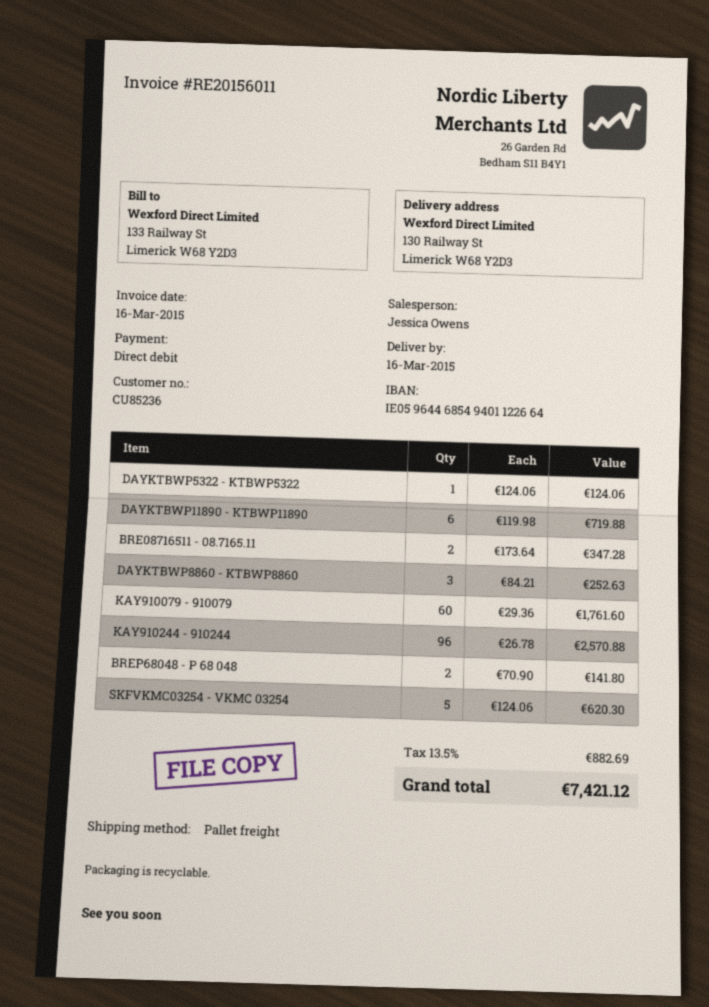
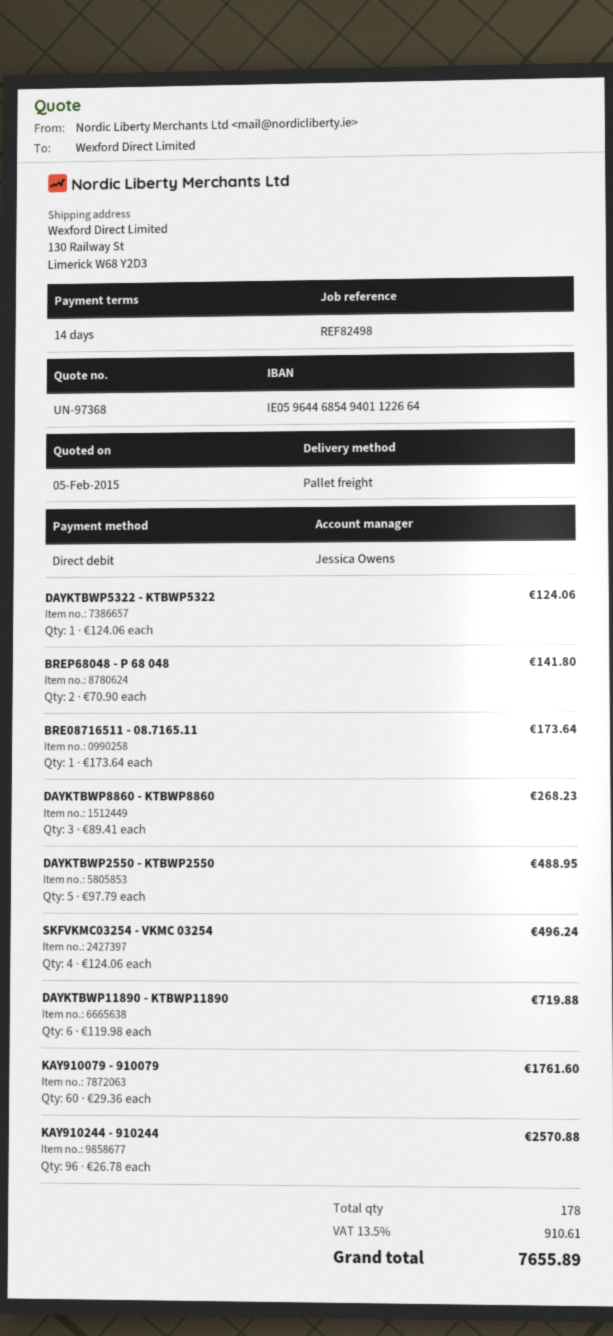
BRE08716511 - 08.7165.11: 2 x 173.64 = 347.28 -> 1 x 173.64 = 173.64
DAYKTBWP8860 - KTBWP8860: 3 x 84.21 = 252.63 -> 3 x 89.41 = 268.23
SKFVKMC03254 - VKMC 03254: 5 x 124.06 = 620.30 -> 4 x 124.06 = 496.24
DAYKTBWP2550 - KTBWP2550: none -> 5 x 97.79 = 488.95
tax: 13.5% = 882.69 -> 13.5% = 910.61
total: 7421.12 -> 7655.89

